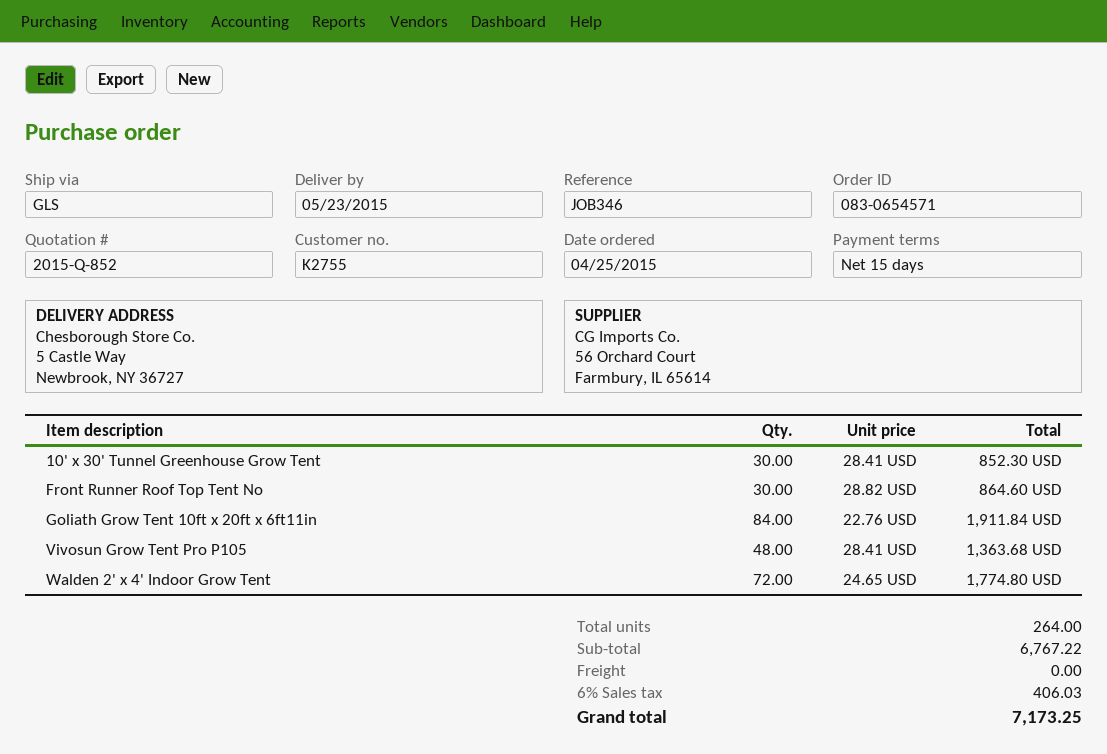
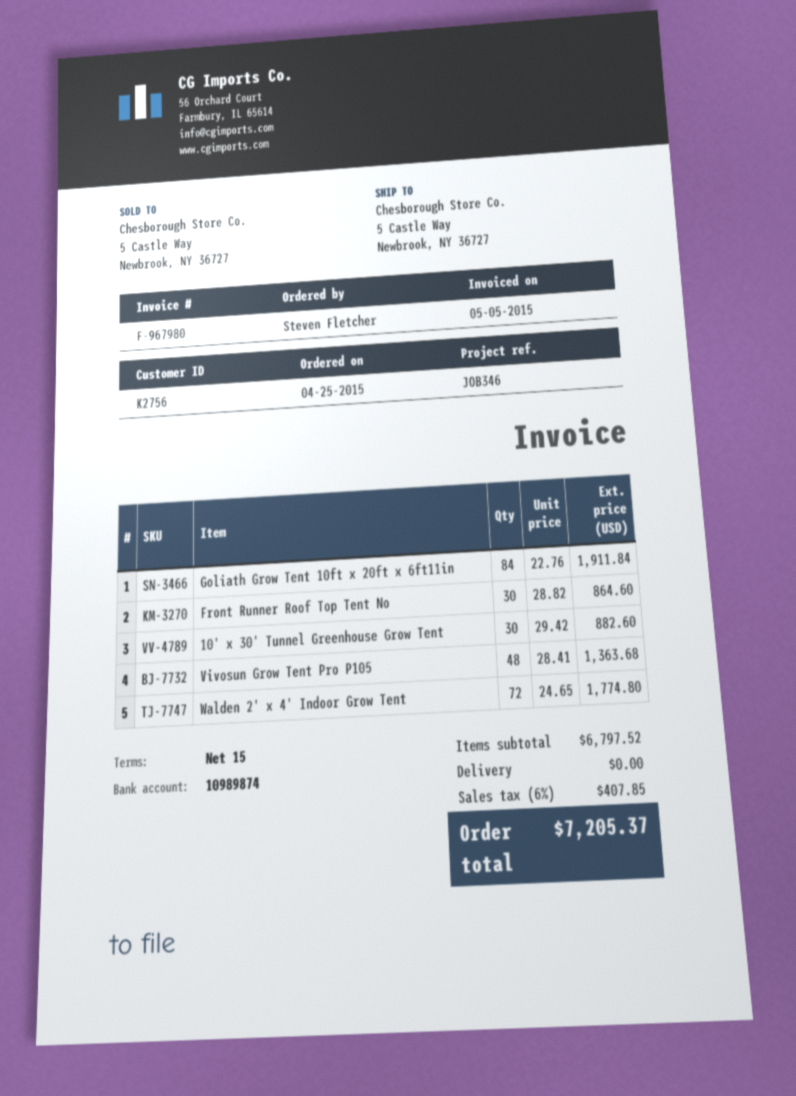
customer number: K2755 -> K2756
10' x 30' Tunnel Greenhouse Grow Tent: 30 x 28.41 = 852.30 -> 30 x 29.42 = 882.60
subtotal: 6767.22 -> 6797.52
tax: 6% = 406.03 -> 6% = 407.85
total: 7173.25 -> 7205.37

